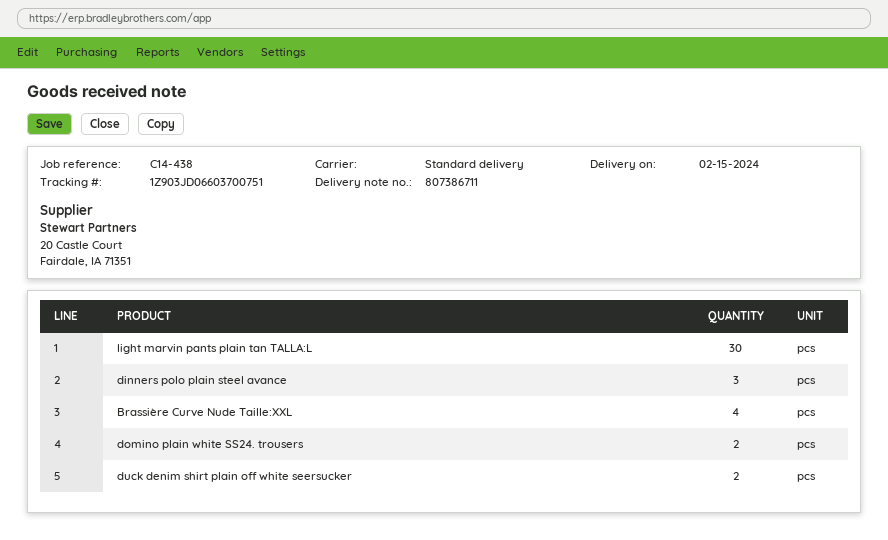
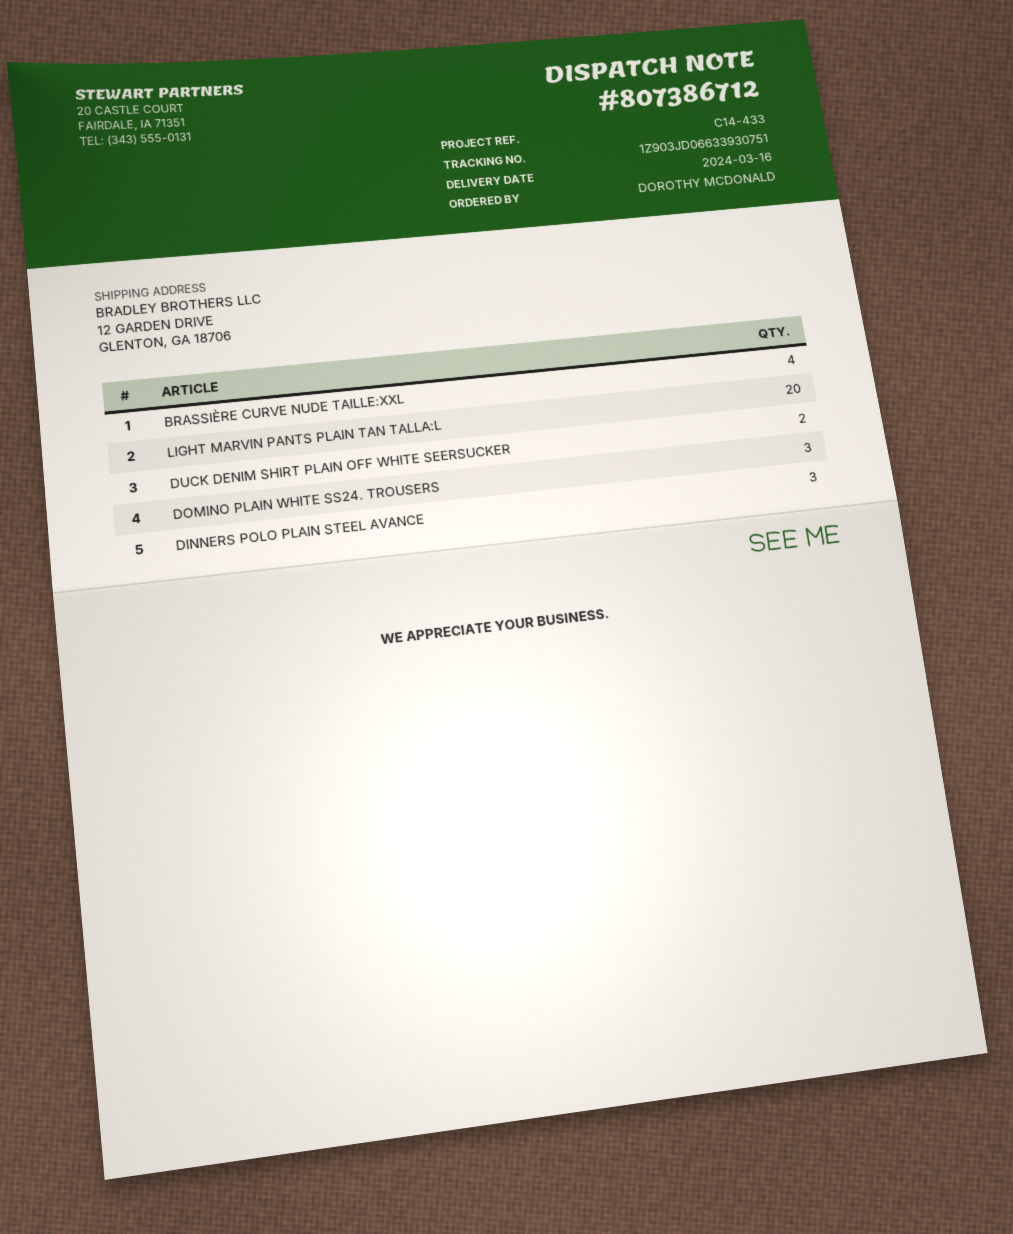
delivery note number: 807386711 -> 807386712
delivery date: 2024-02-15 -> 2024-03-16
reference: C14-438 -> C14-433
tracking number: 1Z903JD06603700751 -> 1Z903JD06633930751
light marvin pants plain tan TALLA:L: 30 -> 20
domino plain white SS24. trousers: 2 -> 3

